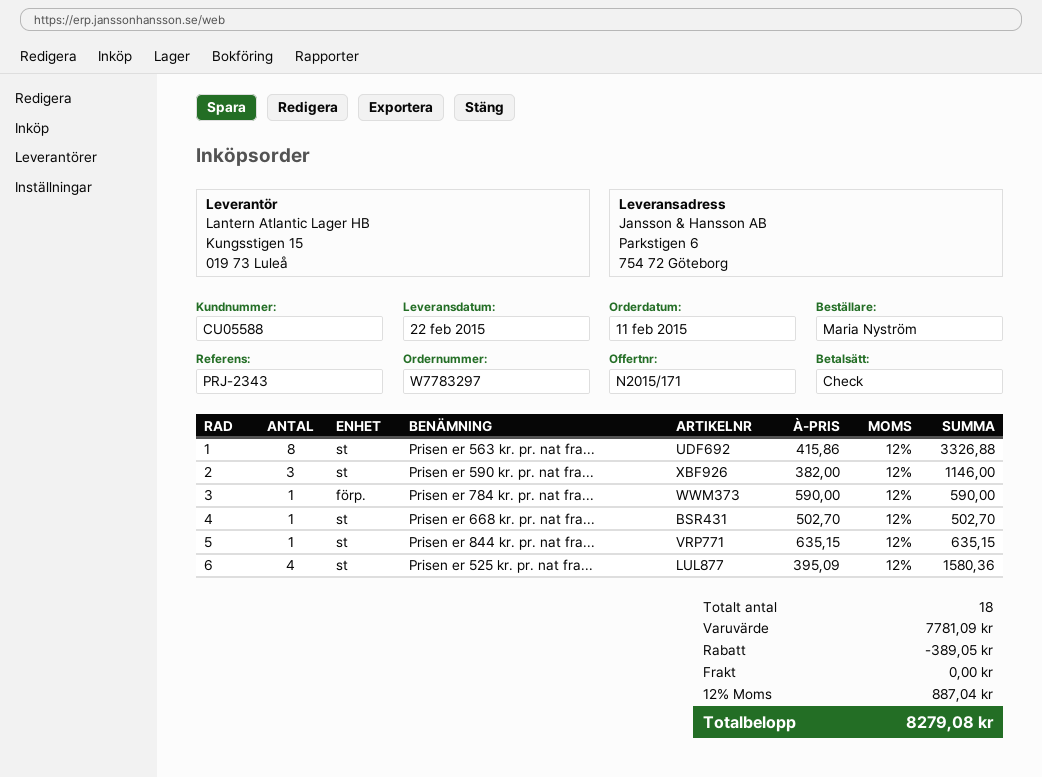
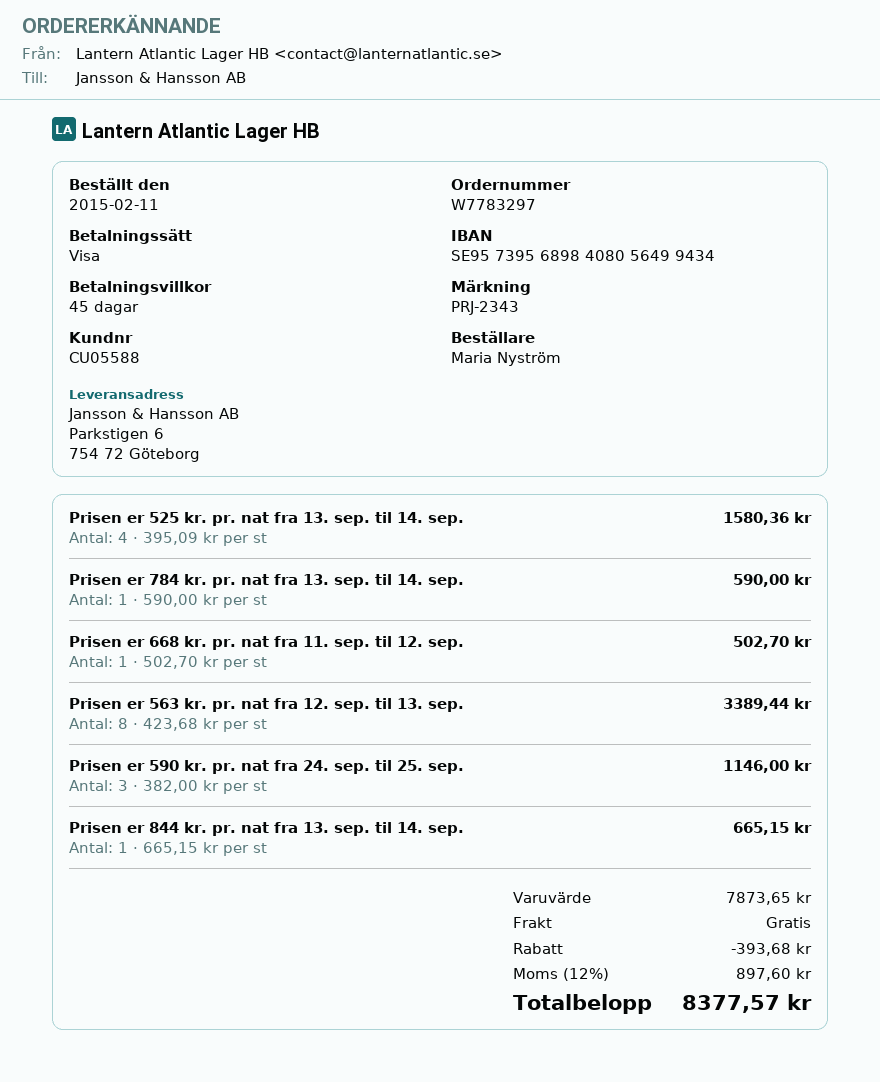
payment method: cheque -> Visa
Prisen er 563 kr. pr. nat fra...: 8 x 415.86 = 3326.88 -> 8 x 423.68 = 3389.44
Prisen er 844 kr. pr. nat fra...: 1 x 635.15 = 635.15 -> 1 x 665.15 = 665.15
subtotal: 7781.09 -> 7873.65
discount: 389.05 -> 393.68
tax: 12% = 887.04 -> 12% = 897.60
total: 8279.08 -> 8377.57

